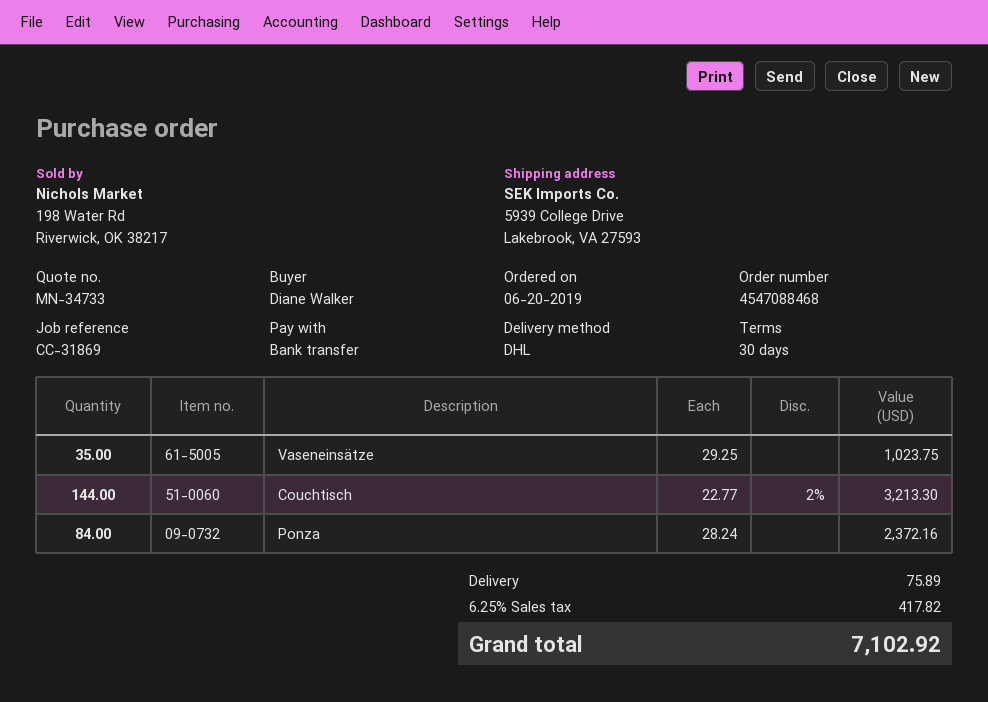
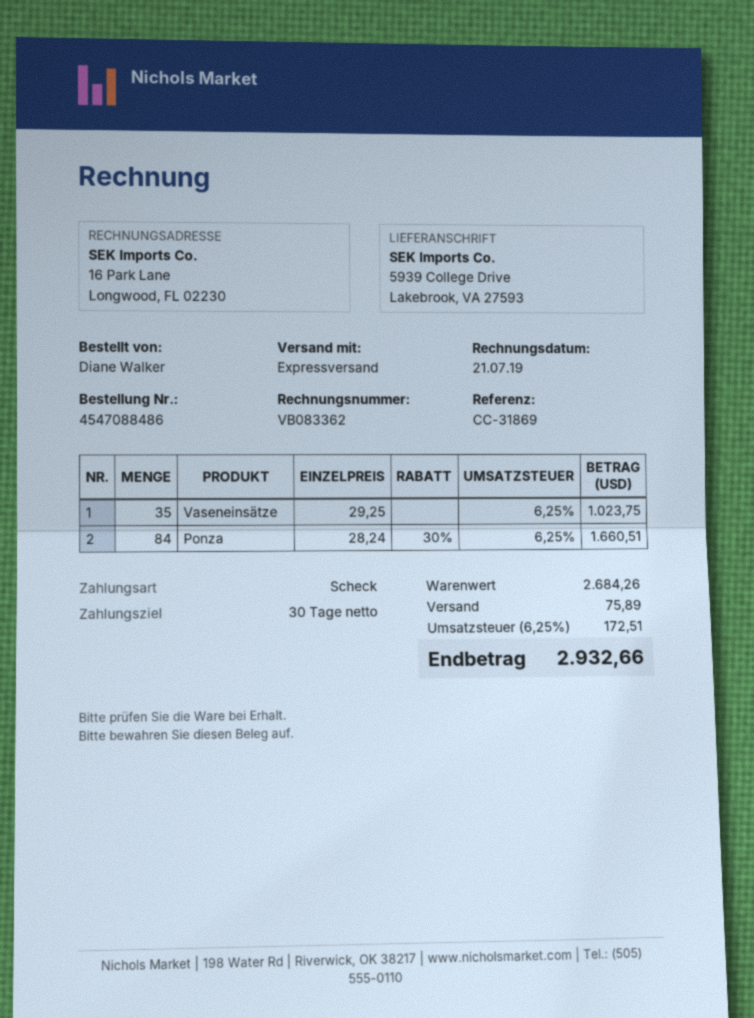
order number: 4547088468 -> 4547088486
payment method: bank transfer -> cheque
shipping method: DHL -> express
Couchtisch: 144 x 22.77 - 2% = 3213.30 -> none
Ponza: 84 x 28.24 = 2372.16 -> 84 x 28.24 - 30% = 1660.51
tax: 6.25% = 417.82 -> 6.25% = 172.51
total: 7102.92 -> 2932.66

